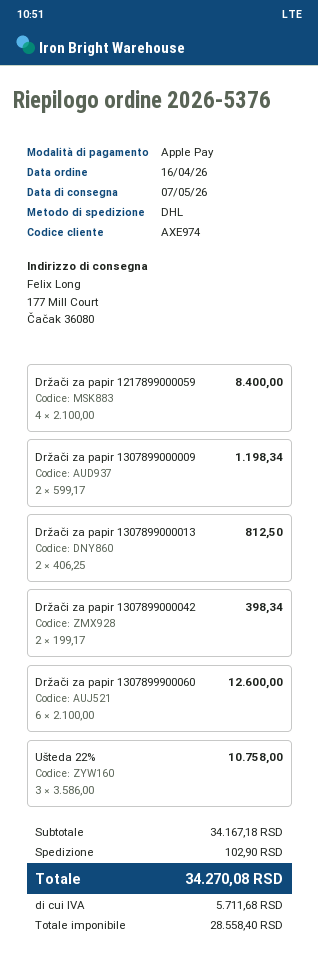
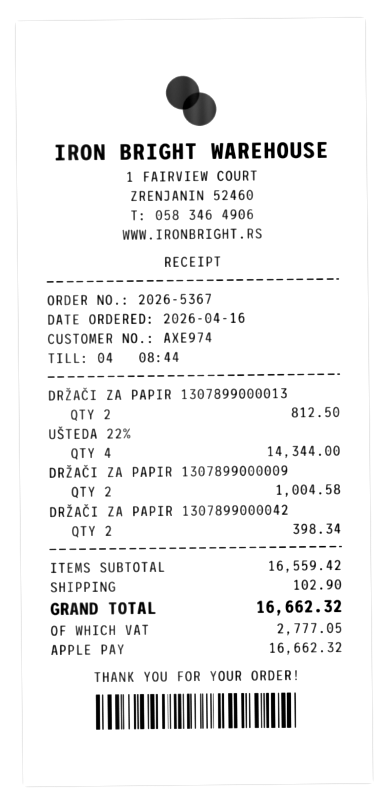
order number: 2026-5376 -> 2026-5367
Držači za papir 1217899000059: 4 for 8400.00 -> none
Držači za papir 1307899000009: 2 for 1198.34 -> 2 for 1004.58
Držači za papir 1307899900060: 6 for 12600.00 -> none
Ušteda 22%: 3 for 10758.00 -> 4 for 14344.00
subtotal: 34167.18 -> 16559.42
tax: 5711.68 -> 2777.05
total: 34270.08 -> 16662.32

